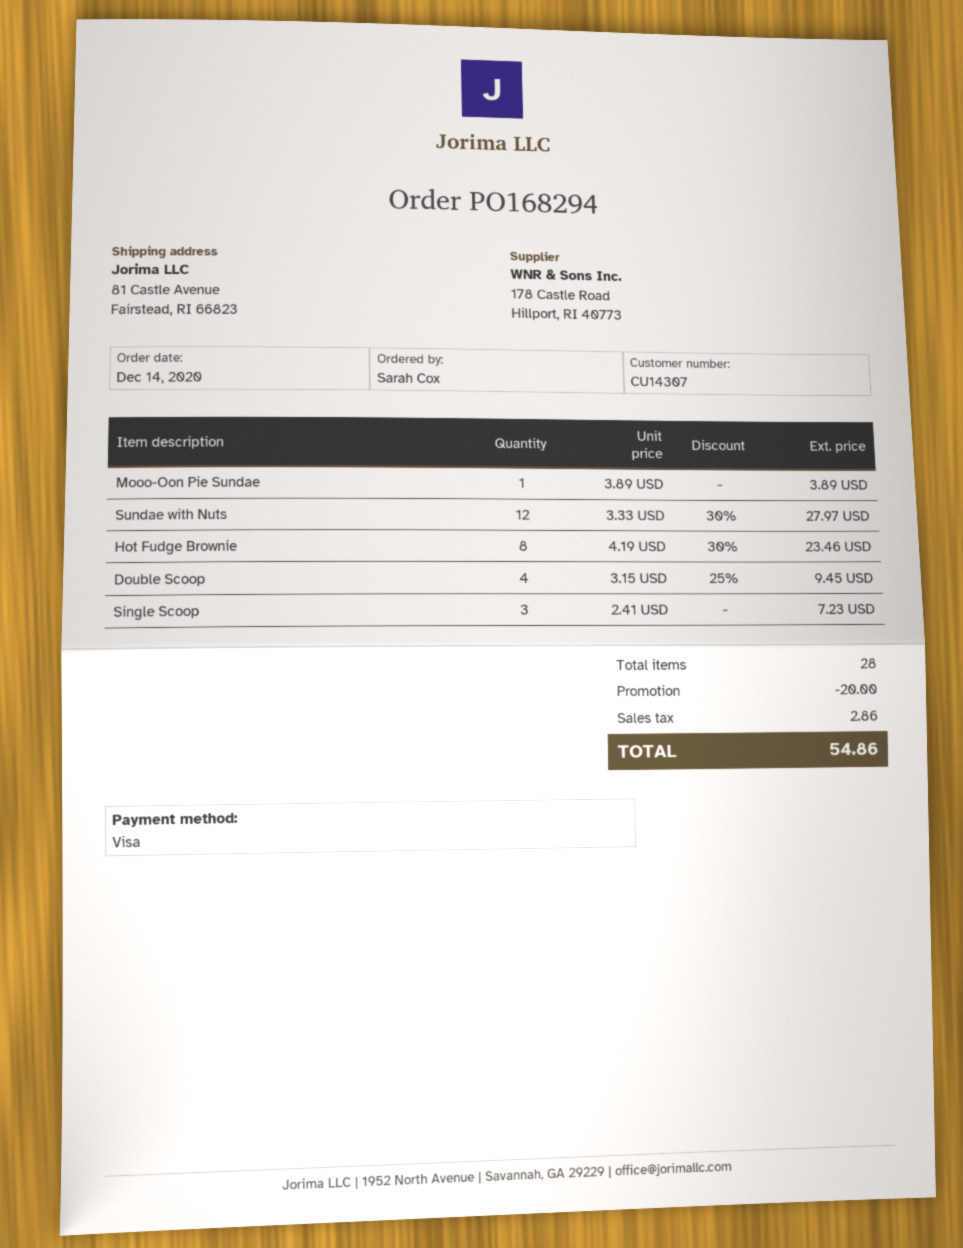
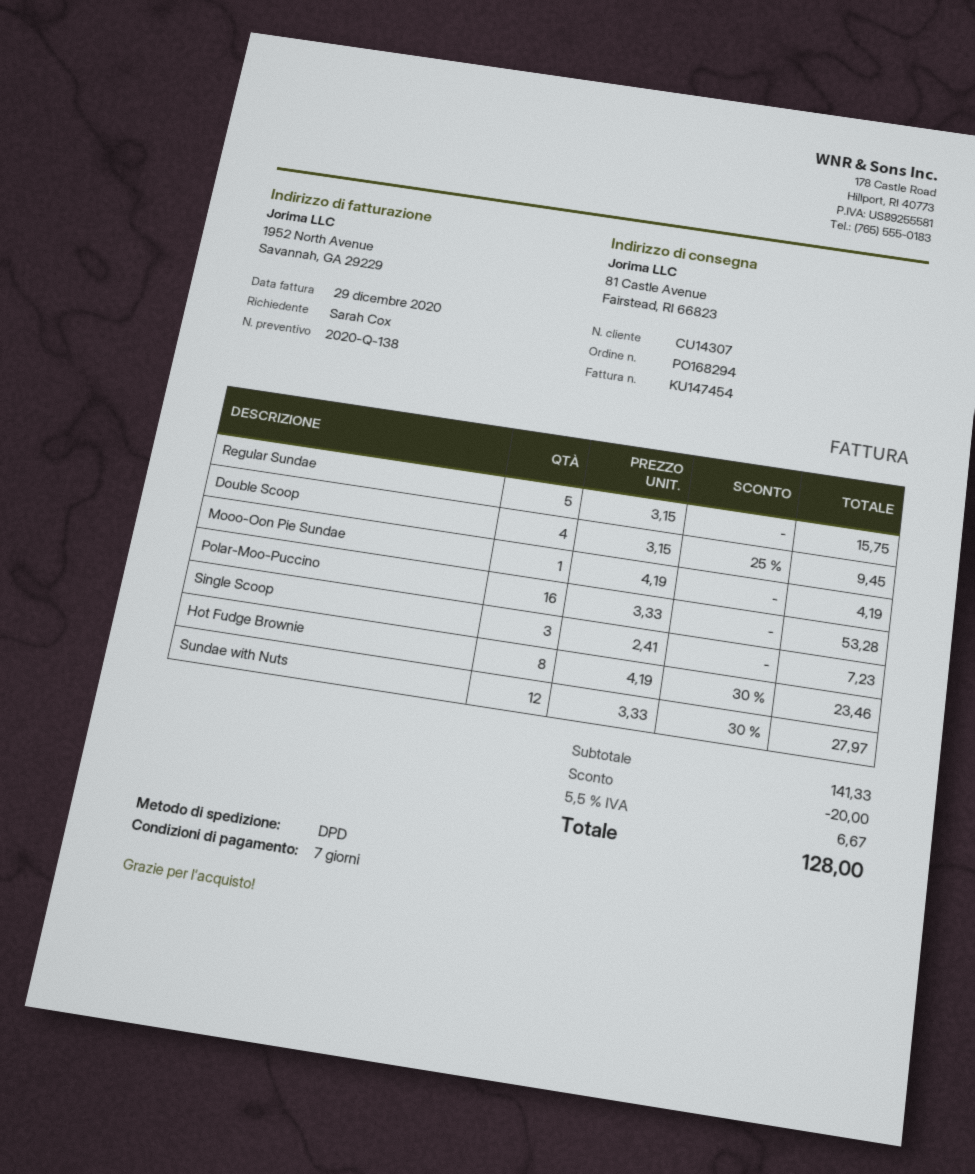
Mooo-Oon Pie Sundae: 1 x 3.89 = 3.89 -> 1 x 4.19 = 4.19
Regular Sundae: none -> 5 x 3.15 = 15.75
Polar-Moo-Puccino: none -> 16 x 3.33 = 53.28
tax: 2.86 -> 6.67
total: 54.86 -> 128.00

